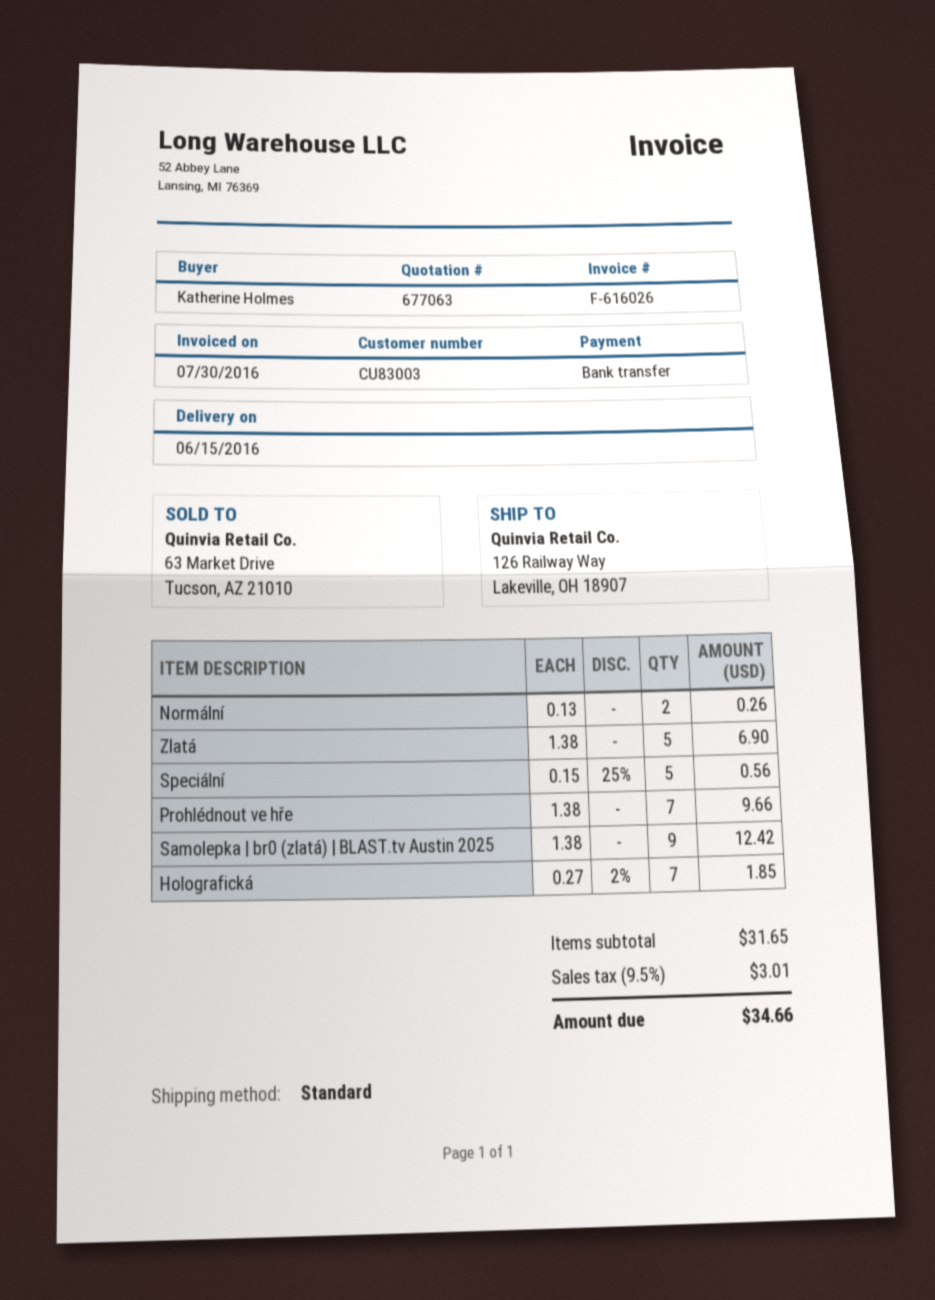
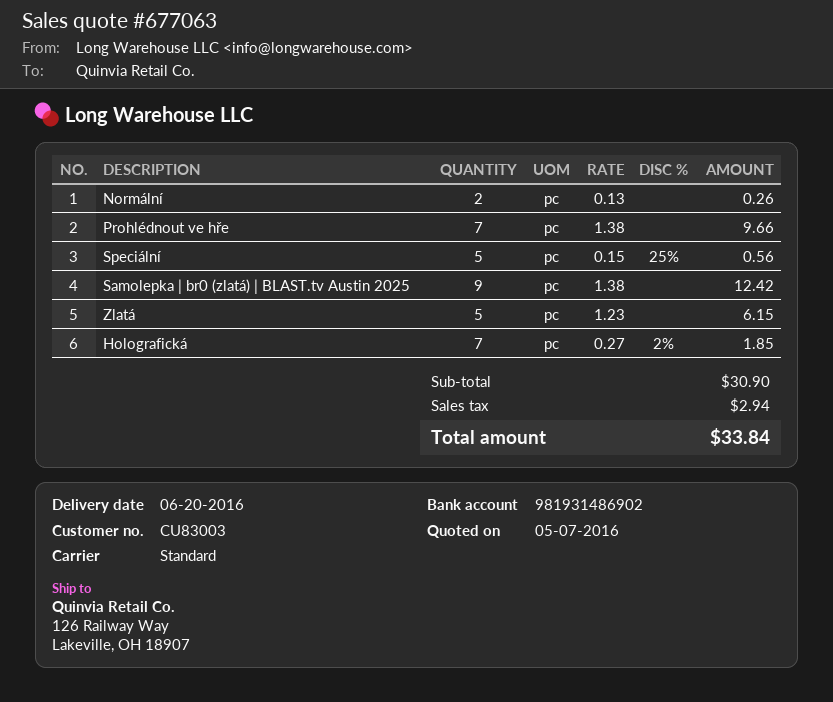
delivery date: 2016-06-15 -> 2016-06-20
Zlatá: 5 x 1.38 = 6.90 -> 5 x 1.23 = 6.15
subtotal: 31.65 -> 30.90
tax: 3.01 -> 2.94
total: 34.66 -> 33.84

